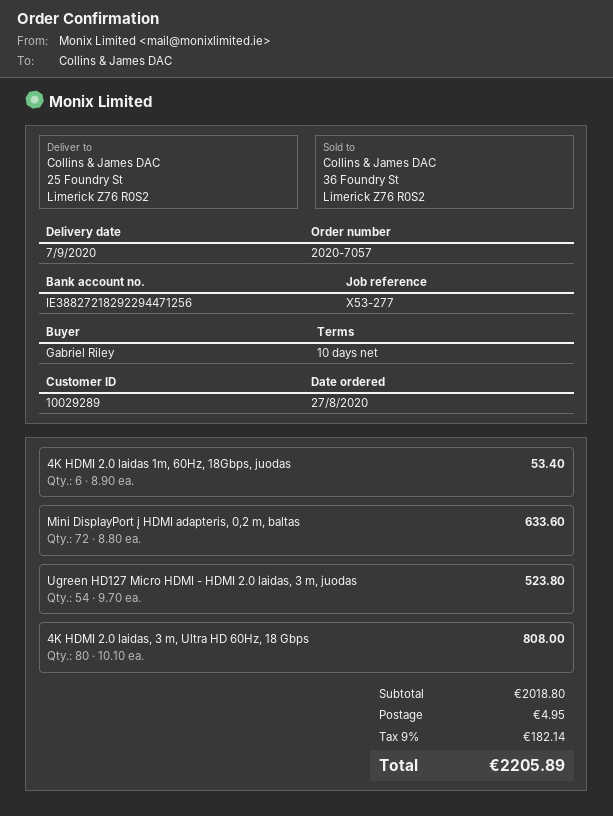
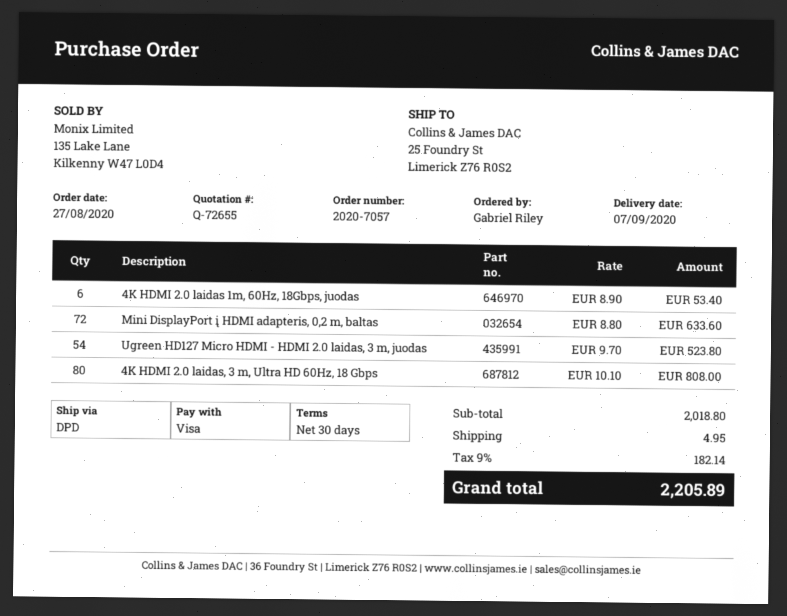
payment terms: 10 days -> 30 days

